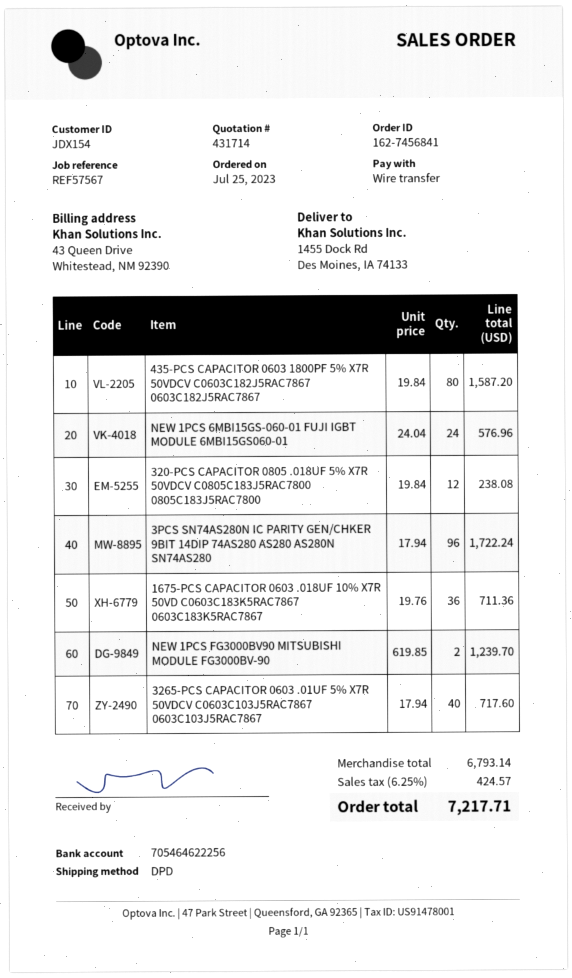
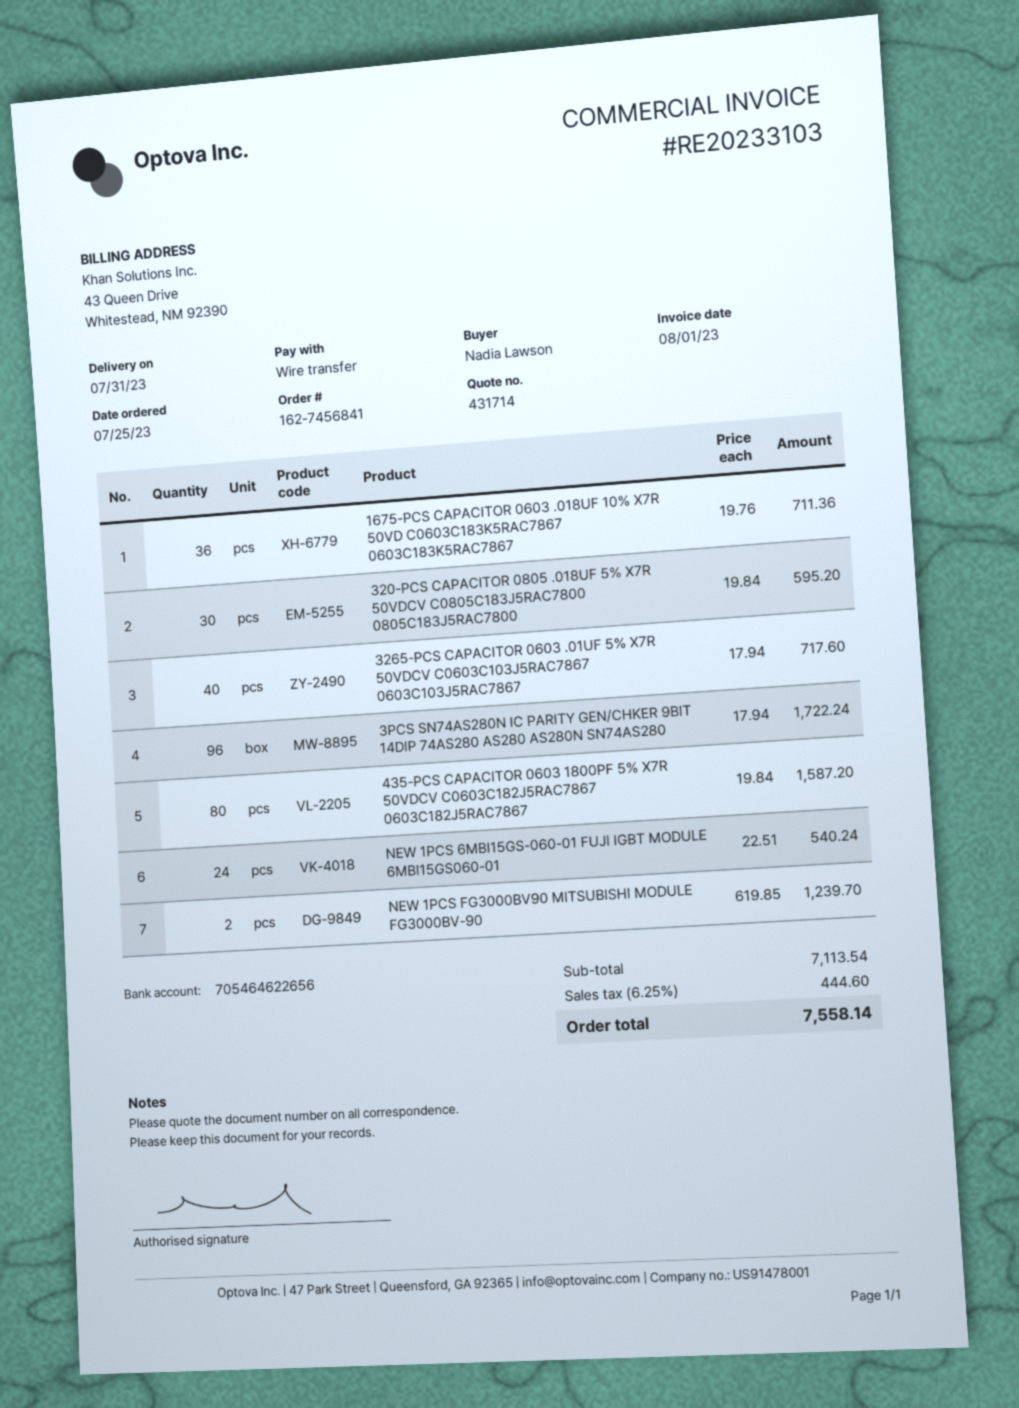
bank account: 705464622256 -> 705464622656
NEW 1PCS 6MBI15GS-060-01 FUJI IGBT MODULE 6MBI15GS060-01: 24 x 24.04 = 576.96 -> 24 x 22.51 = 540.24
320-PCS CAPACITOR 0805 .018UF 5% X7R 50VDCV C0805C183J5RAC7800 0805C183J5RAC7800: 12 x 19.84 = 238.08 -> 30 x 19.84 = 595.20
subtotal: 6793.14 -> 7113.54
tax: 6.25% = 424.57 -> 6.25% = 444.60
total: 7217.71 -> 7558.14

